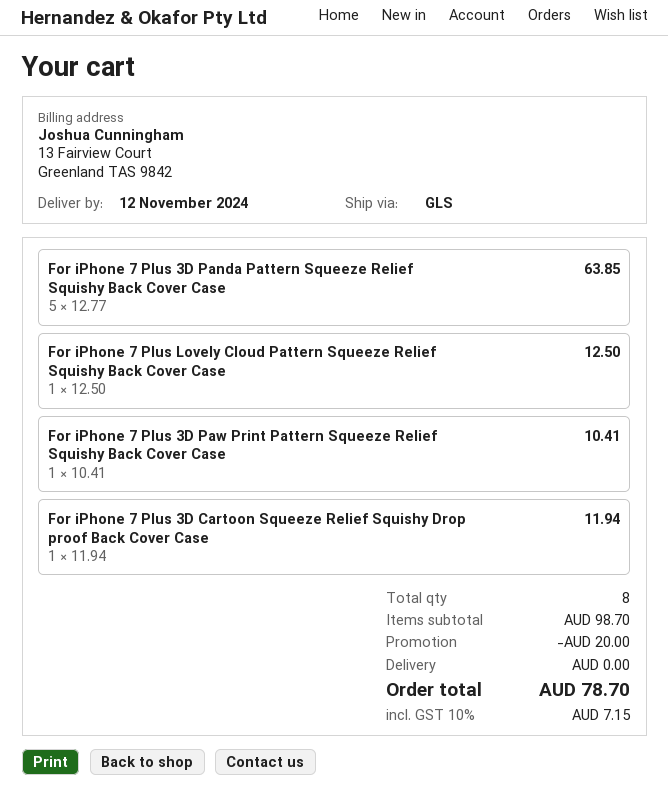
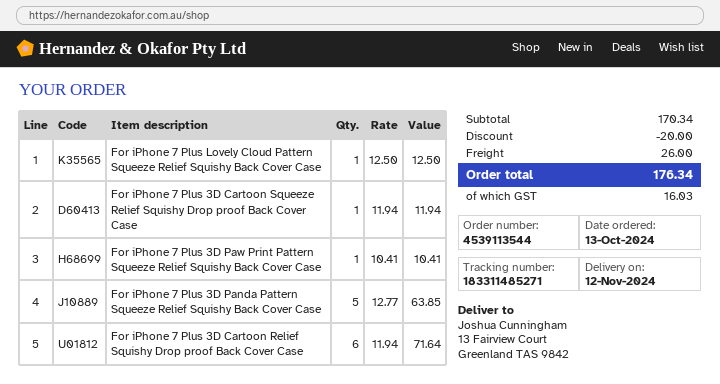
For iPhone 7 Plus 3D Cartoon Relief Squishy Drop proof Back Cover Case: none -> 6 x 11.94 = 71.64
subtotal: 98.70 -> 170.34
shipping: 0.00 -> 26.00
tax: 7.15 -> 16.03
total: 78.70 -> 176.34

